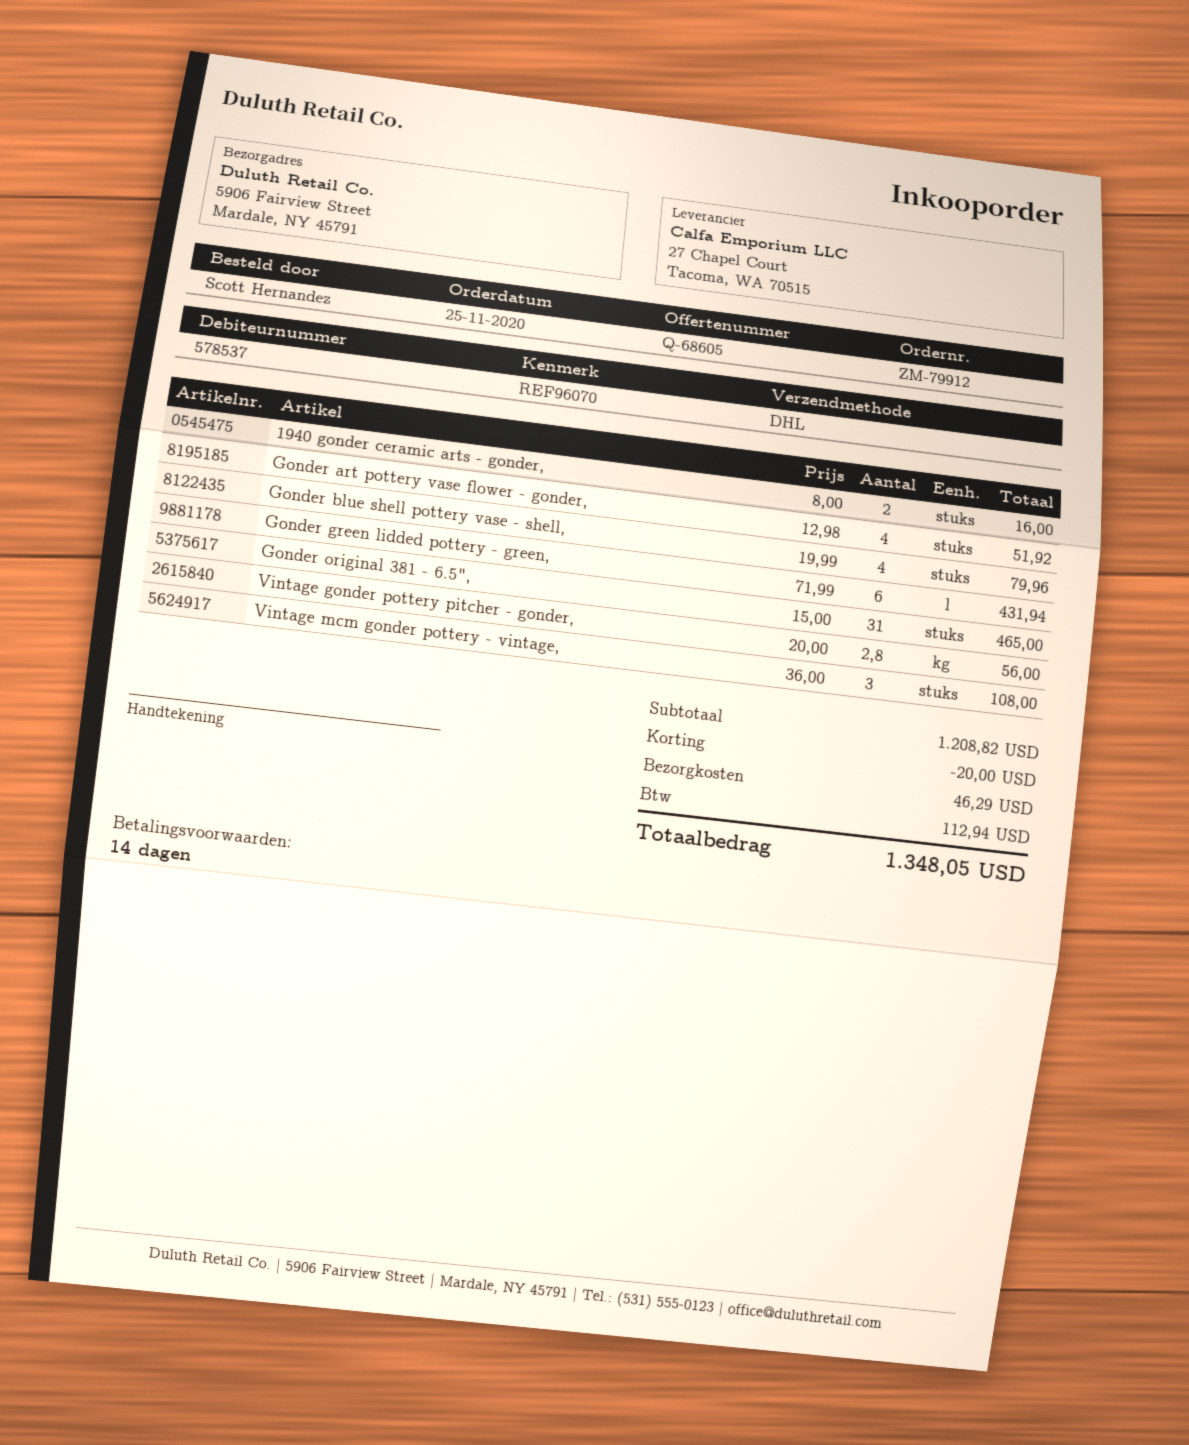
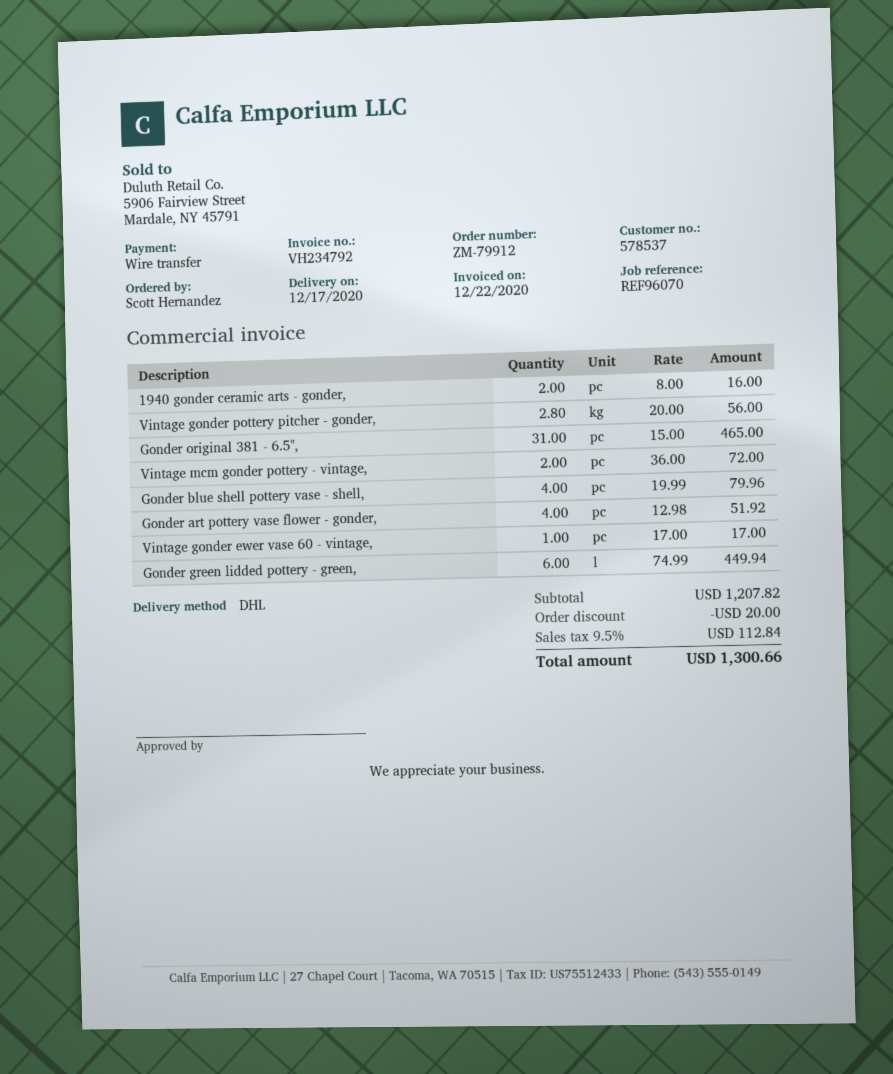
Gonder green lidded pottery - green,: 6 x 71.99 = 431.94 -> 6 x 74.99 = 449.94
Vintage mcm gonder pottery - vintage,: 3 x 36.00 = 108.00 -> 2 x 36.00 = 72.00
Vintage gonder ewer vase 60 - vintage,: none -> 1 x 17.00 = 17.00
subtotal: 1208.82 -> 1207.82
shipping: 46.29 -> none
tax: 112.94 -> 112.84
total: 1348.05 -> 1300.66

